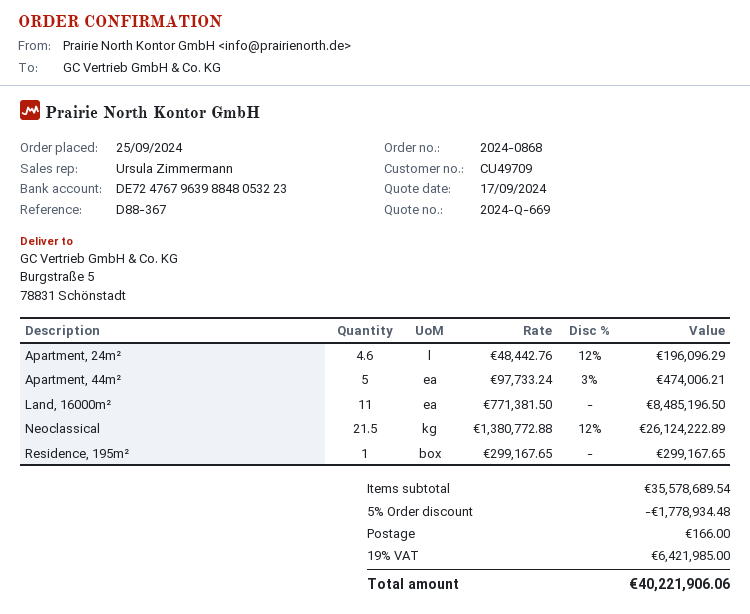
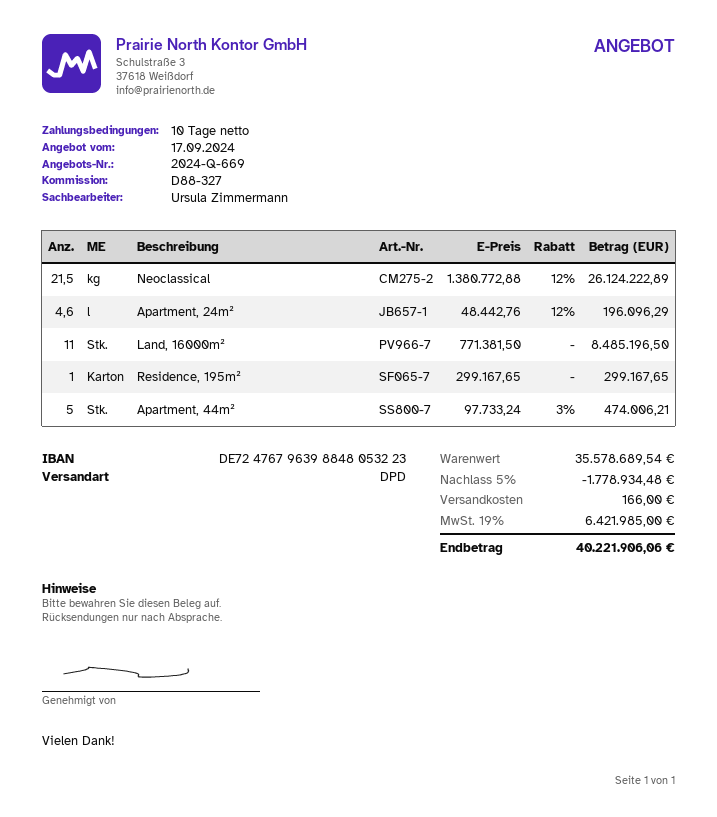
reference: D88-367 -> D88-327

